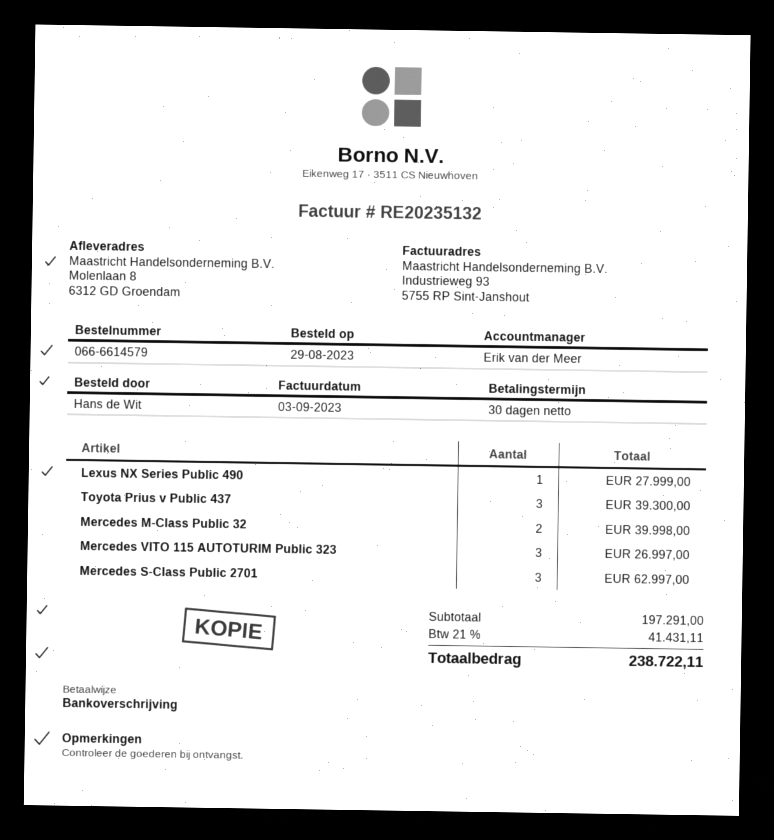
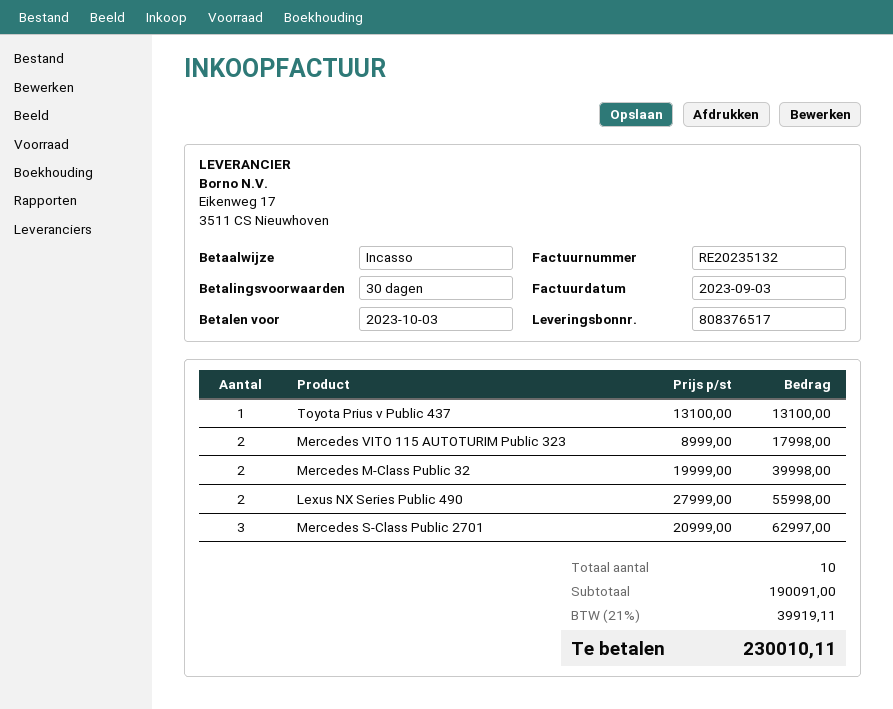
payment method: bank transfer -> direct debit
Lexus NX Series Public 490: 1 for 27999.00 -> 2 for 55998.00
Toyota Prius v Public 437: 3 for 39300.00 -> 1 for 13100.00
Mercedes VITO 115 AUTOTURIM Public 323: 3 for 26997.00 -> 2 for 17998.00
subtotal: 197291.00 -> 190091.00
tax: 21% = 41431.11 -> 21% = 39919.11
total: 238722.11 -> 230010.11

